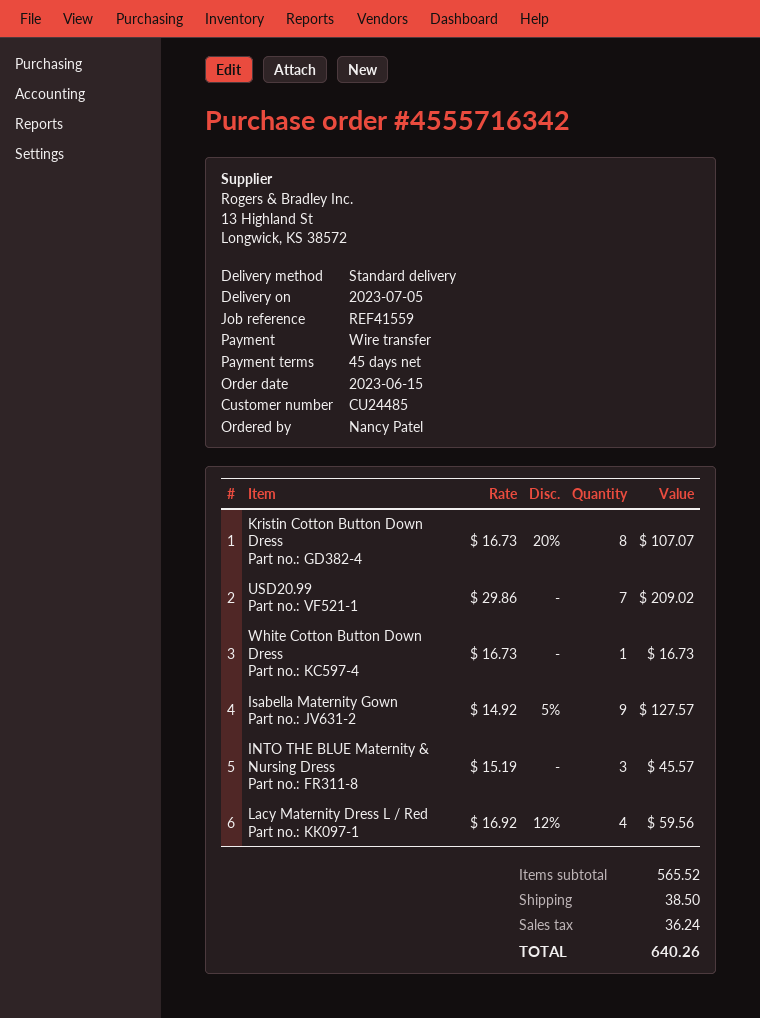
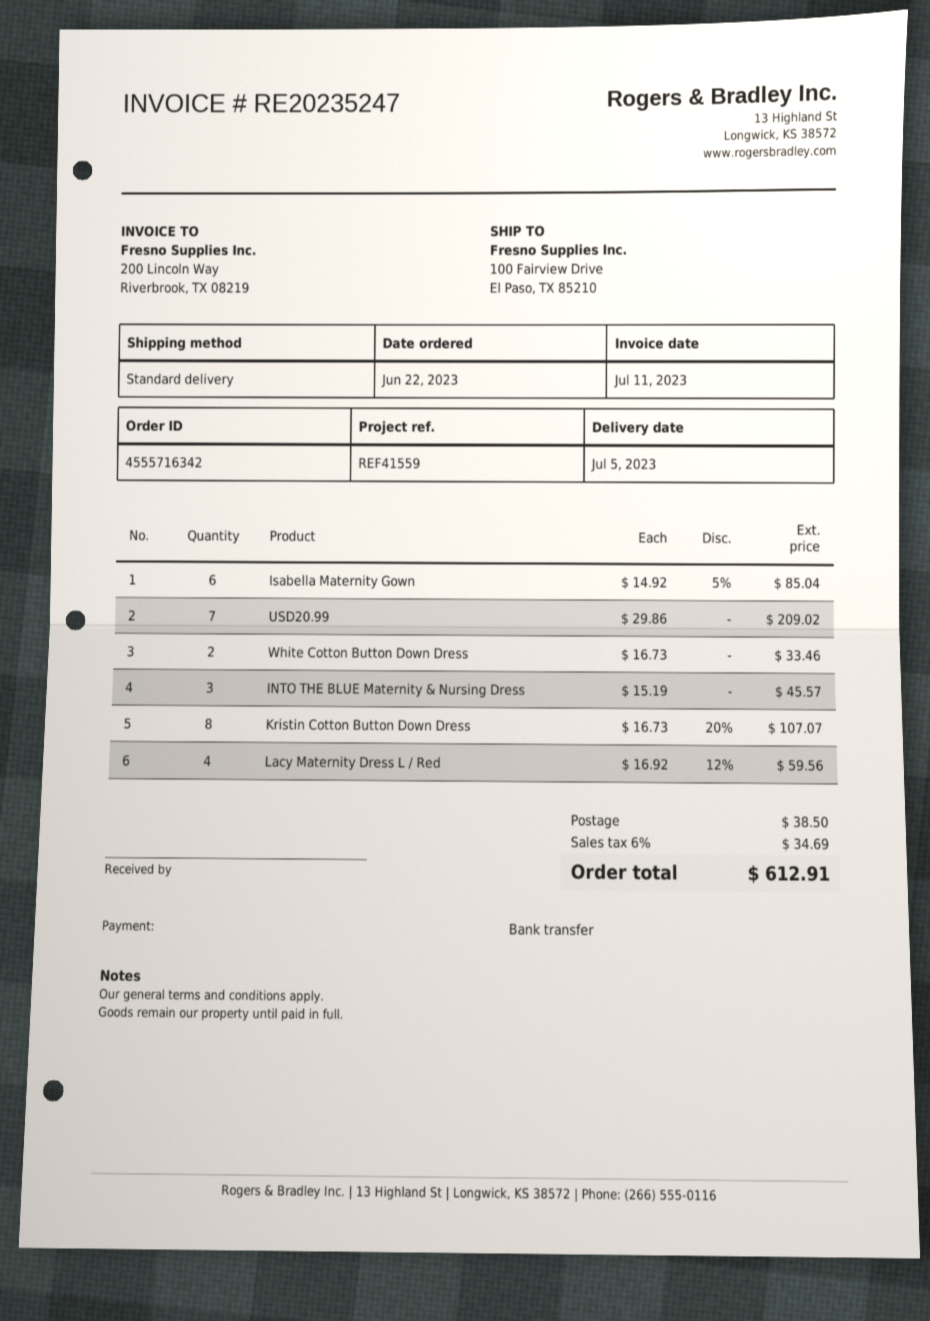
order date: 2023-06-15 -> 2023-06-22
White Cotton Button Down Dress: 1 x 16.73 = 16.73 -> 2 x 16.73 = 33.46
Isabella Maternity Gown: 9 x 14.92 - 5% = 127.57 -> 6 x 14.92 - 5% = 85.04
tax: 36.24 -> 34.69
total: 640.26 -> 612.91

